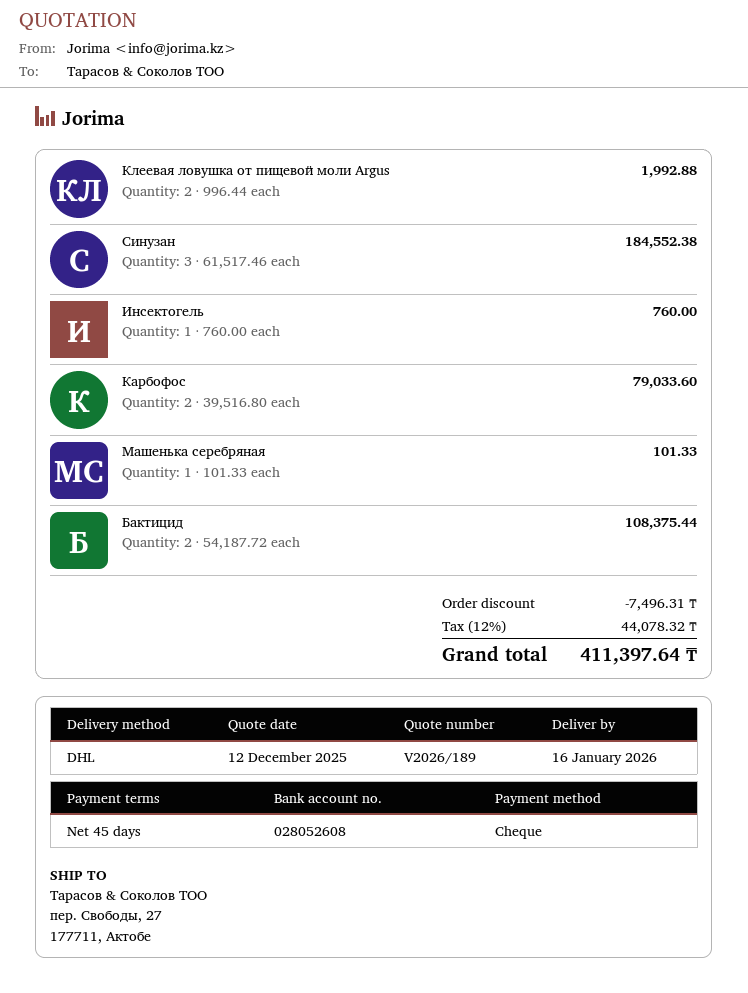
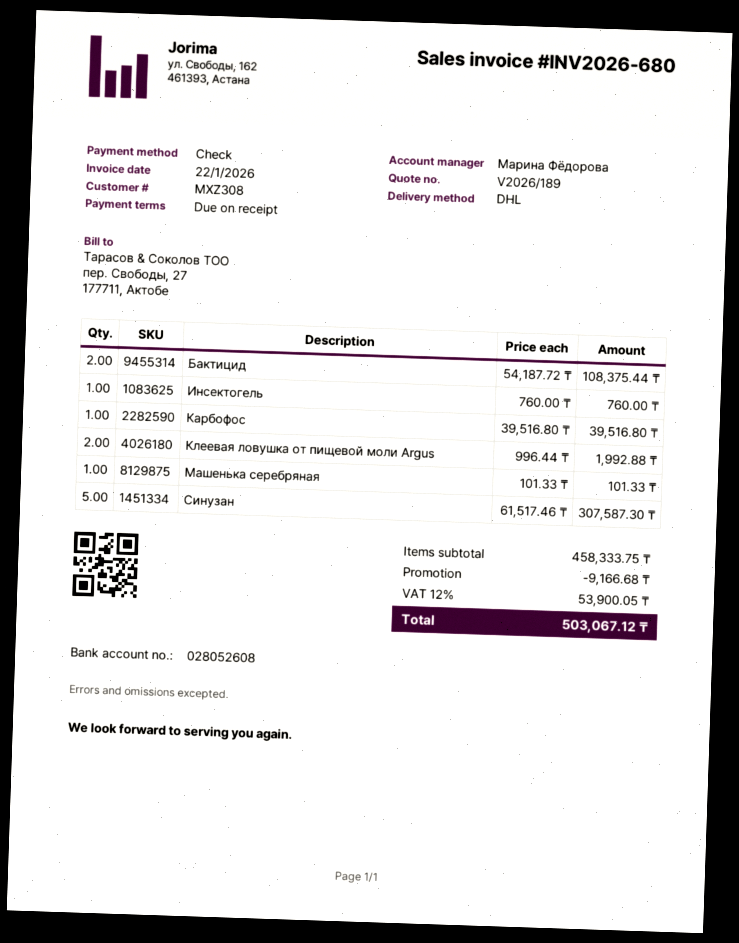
payment terms: 45 days -> on receipt
Синузан: 3 x 61517.46 = 184552.38 -> 5 x 61517.46 = 307587.30
Карбофос: 2 x 39516.80 = 79033.60 -> 1 x 39516.80 = 39516.80
discount: 7496.31 -> 9166.68
tax: 12% = 44078.32 -> 12% = 53900.05
total: 411397.64 -> 503067.12

